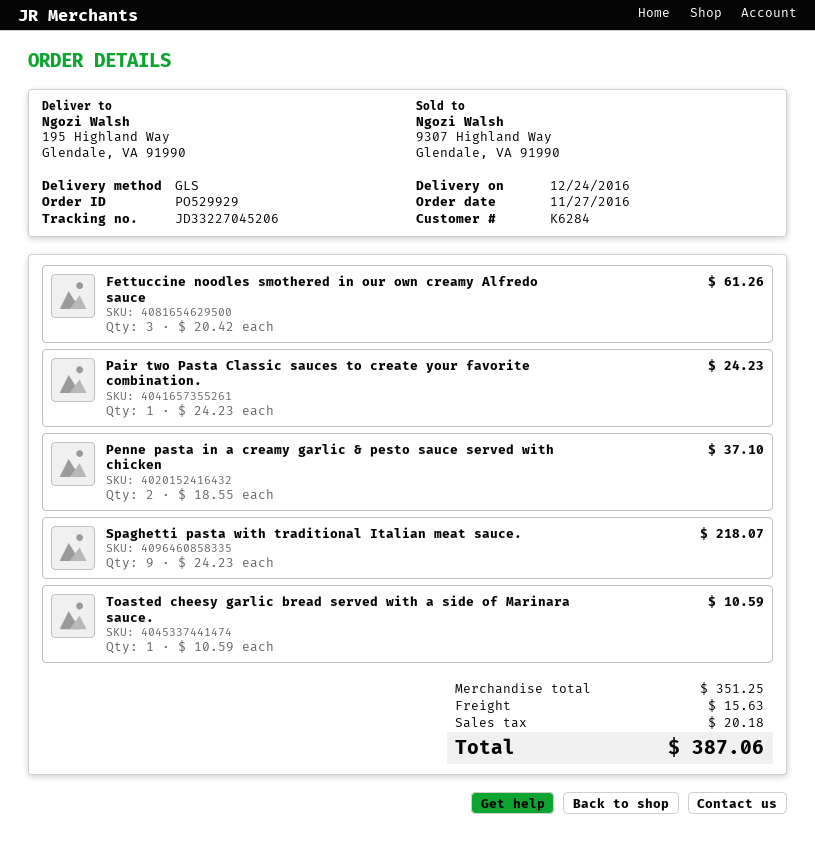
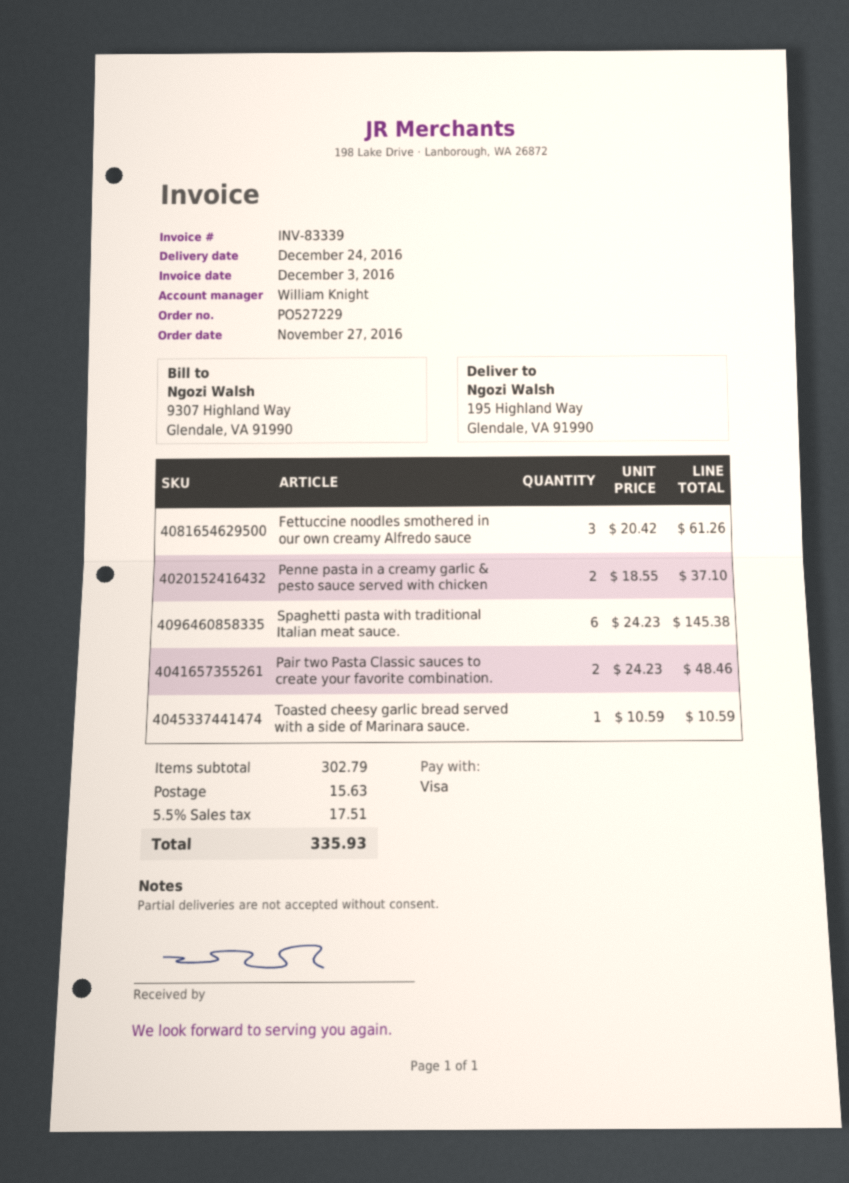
order number: PO529929 -> PO527229
Pair two Pasta Classic sauces to create your favorite combination.: 1 x 24.23 = 24.23 -> 2 x 24.23 = 48.46
Spaghetti pasta with traditional Italian meat sauce.: 9 x 24.23 = 218.07 -> 6 x 24.23 = 145.38
subtotal: 351.25 -> 302.79
tax: 20.18 -> 17.51
total: 387.06 -> 335.93

